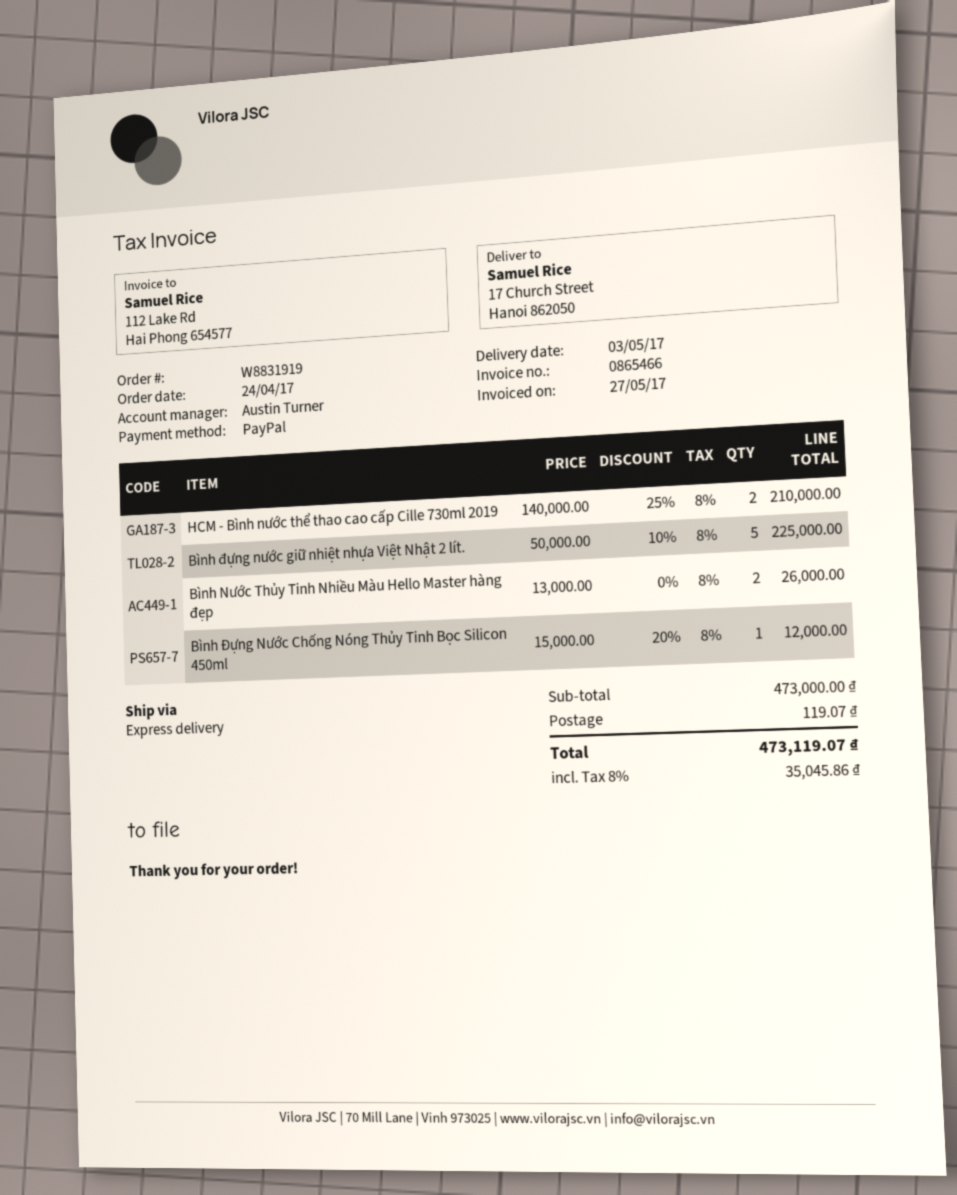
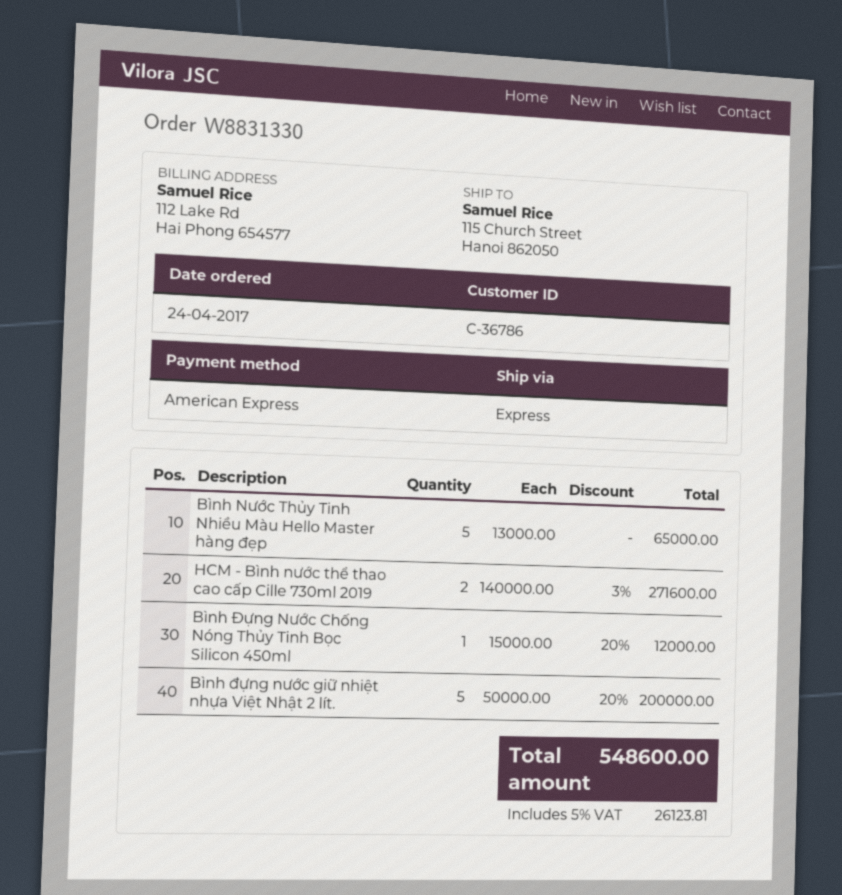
order number: W8831919 -> W8831330
payment method: PayPal -> American Express
ship to: 17 Church Street, Hanoi 862050 -> 115 Church Street, Hanoi 862050
HCM - Bình nước thể thao cao cấp Cille 730ml 2019: 2 x 140000.00 - 25% = 210000.00 -> 2 x 140000.00 - 3% = 271600.00
Bình đựng nước giữ nhiệt nhựa Việt Nhật 2 lít.: 5 x 50000.00 - 10% = 225000.00 -> 5 x 50000.00 - 20% = 200000.00
Bình Nước Thủy Tinh Nhiều Màu Hello Master hàng đẹp: 2 x 13000.00 = 26000.00 -> 5 x 13000.00 = 65000.00
shipping: 119.07 -> none
tax: 8% = 35045.86 -> 5% = 26123.81
total: 473119.07 -> 548600.00

